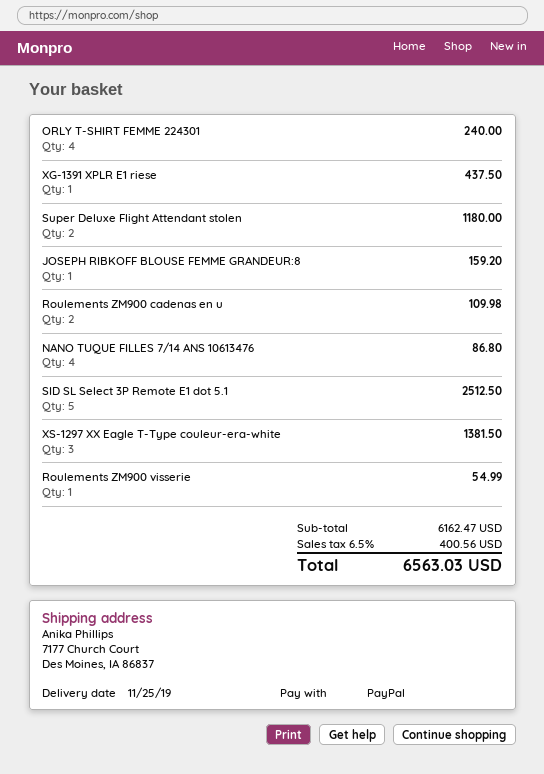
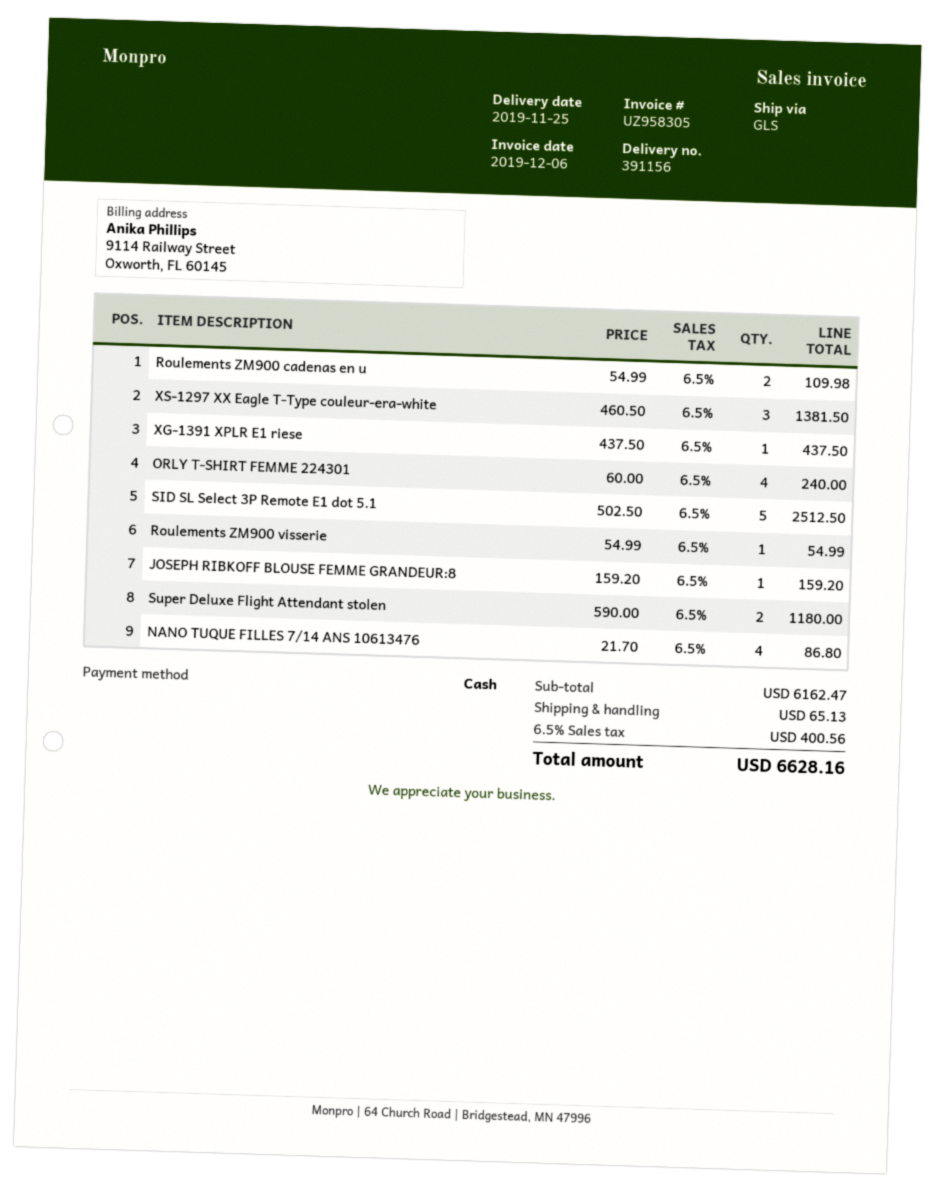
payment method: PayPal -> cash
shipping: none -> 65.13
total: 6563.03 -> 6628.16

